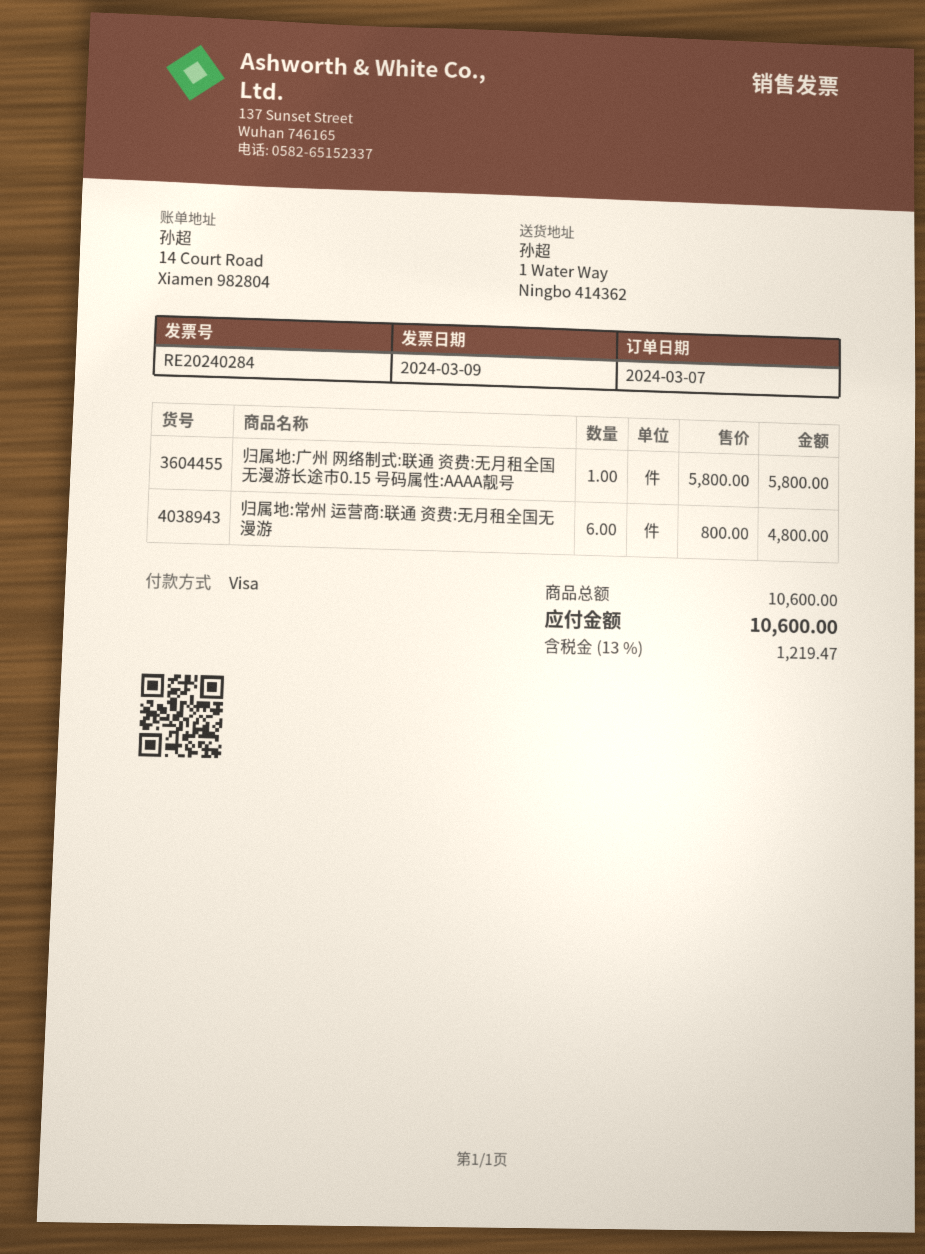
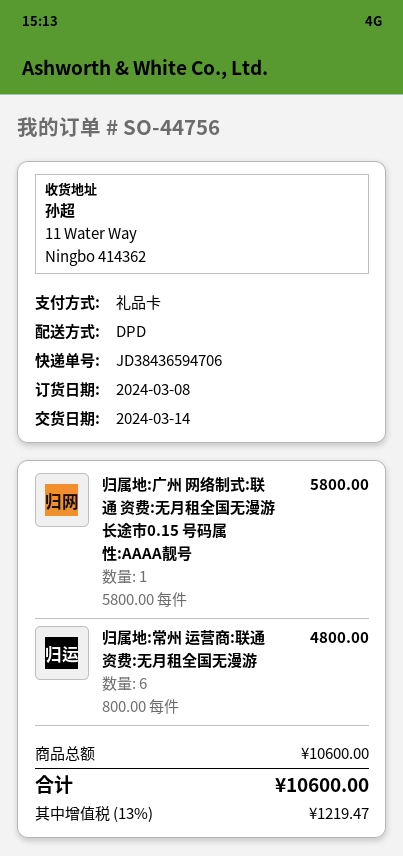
order date: 2024-03-07 -> 2024-03-08
payment method: Visa -> gift card
ship to: 1 Water Way, Ningbo 414362 -> 11 Water Way, Ningbo 414362

